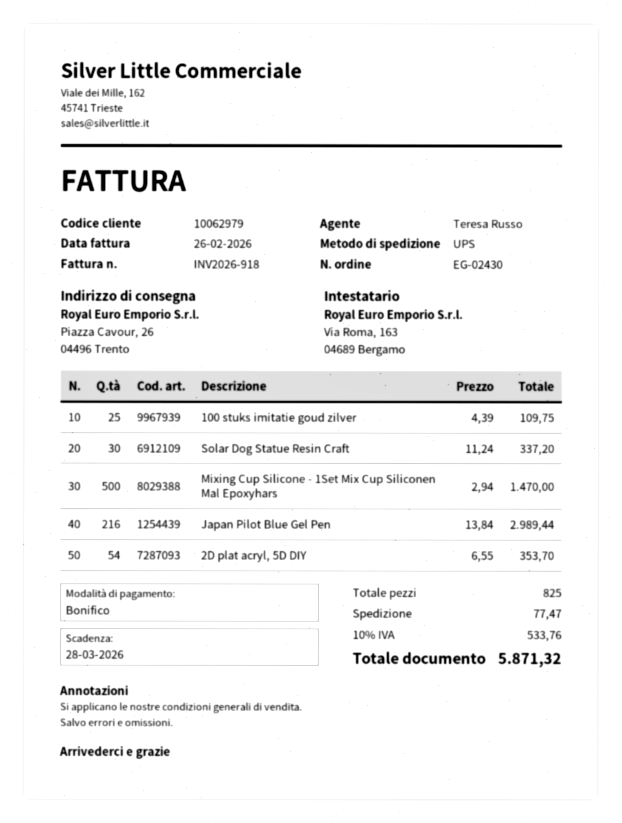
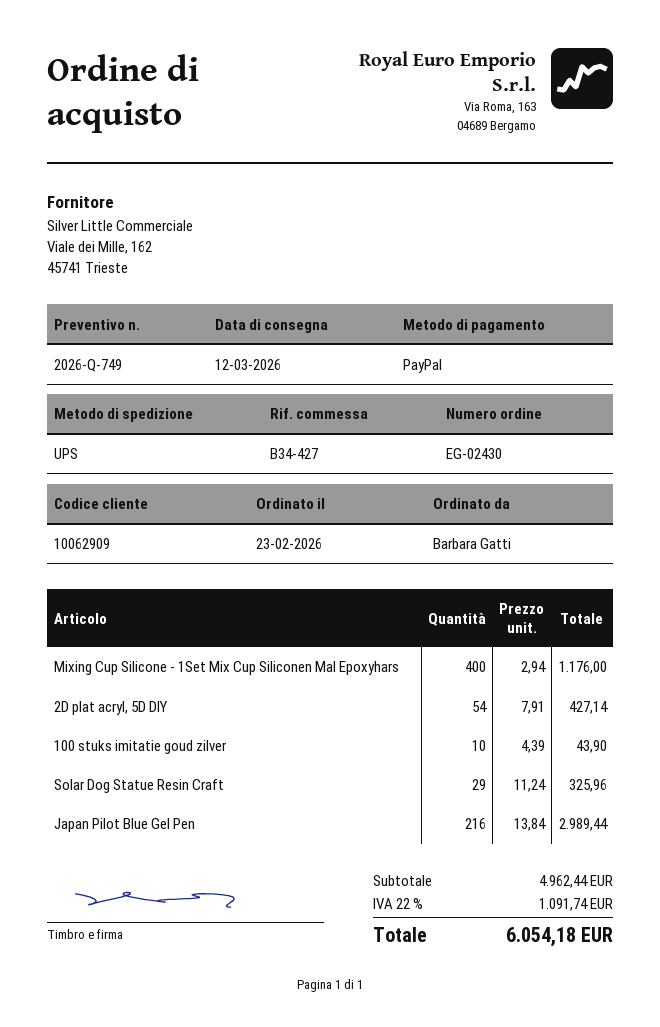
customer number: 10062979 -> 10062909
payment method: bank transfer -> PayPal
100 stuks imitatie goud zilver: 25 x 4.39 = 109.75 -> 10 x 4.39 = 43.90
Solar Dog Statue Resin Craft: 30 x 11.24 = 337.20 -> 29 x 11.24 = 325.96
Mixing Cup Silicone - 1Set Mix Cup Siliconen Mal Epoxyhars: 500 x 2.94 = 1470.00 -> 400 x 2.94 = 1176.00
2D plat acryl, 5D DIY: 54 x 6.55 = 353.70 -> 54 x 7.91 = 427.14
shipping: 77.47 -> none
tax: 10% = 533.76 -> 22% = 1091.74
total: 5871.32 -> 6054.18

